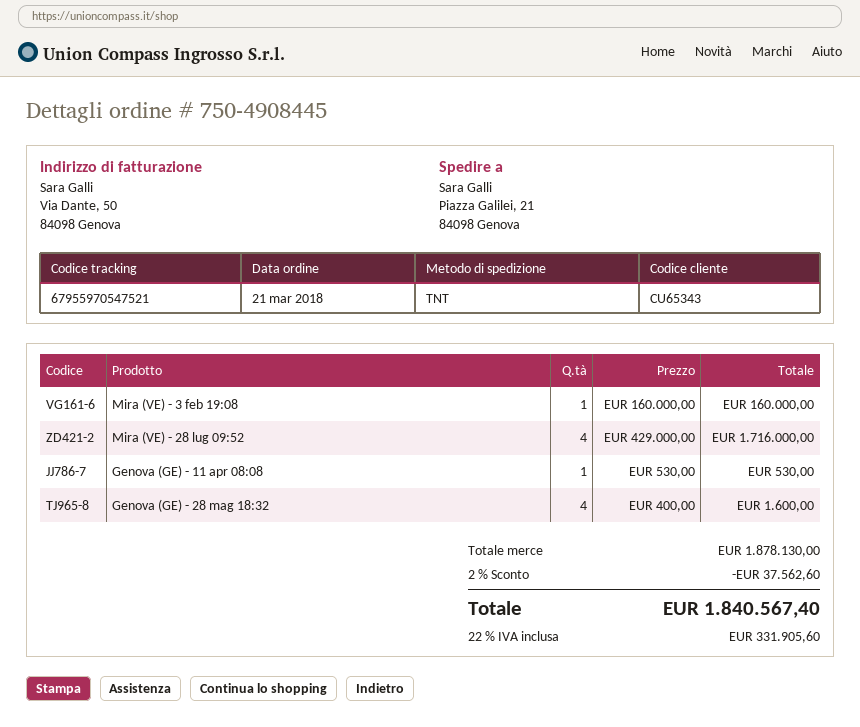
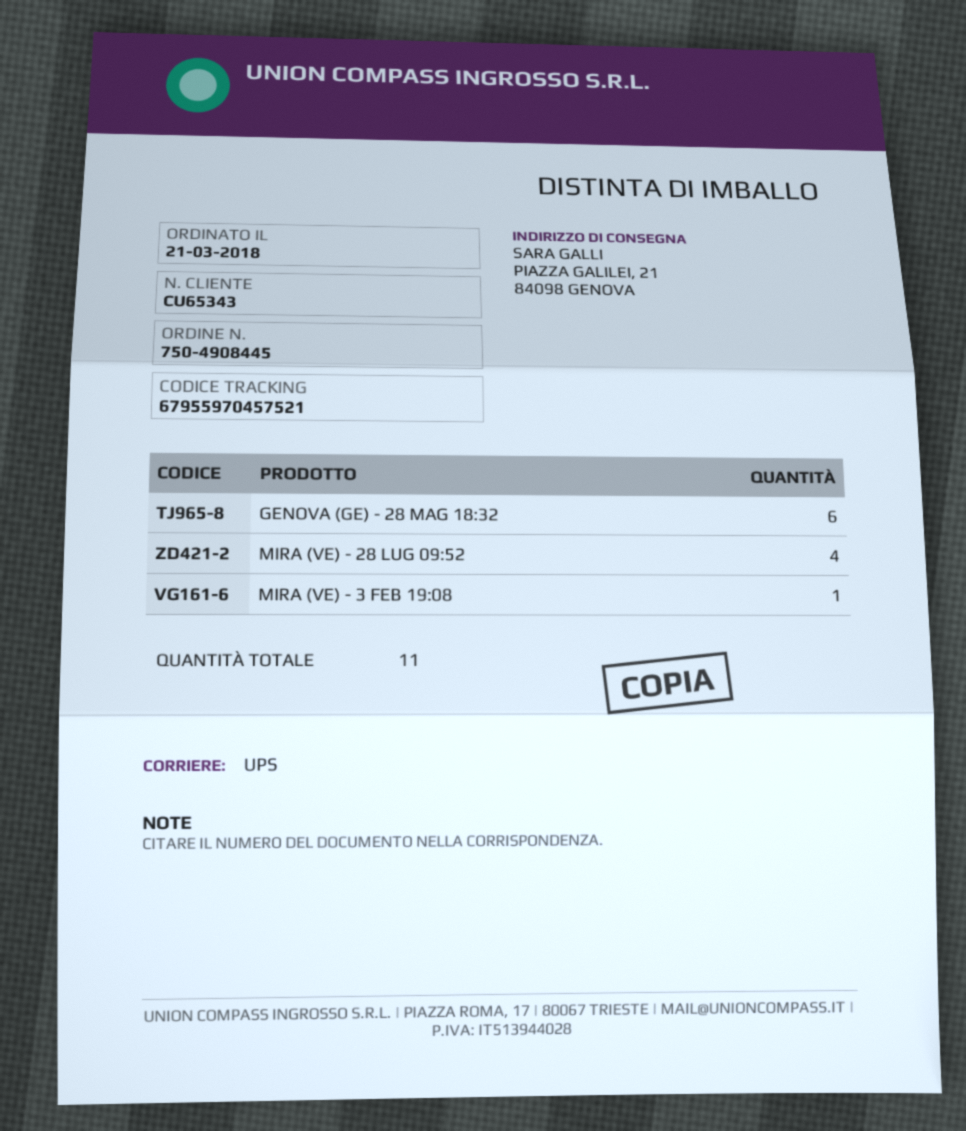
shipping method: TNT -> UPS
tracking number: 67955970547521 -> 67955970457521
Genova (GE) - 11 apr 08:08: 1 -> none
Genova (GE) - 28 mag 18:32: 4 -> 6

